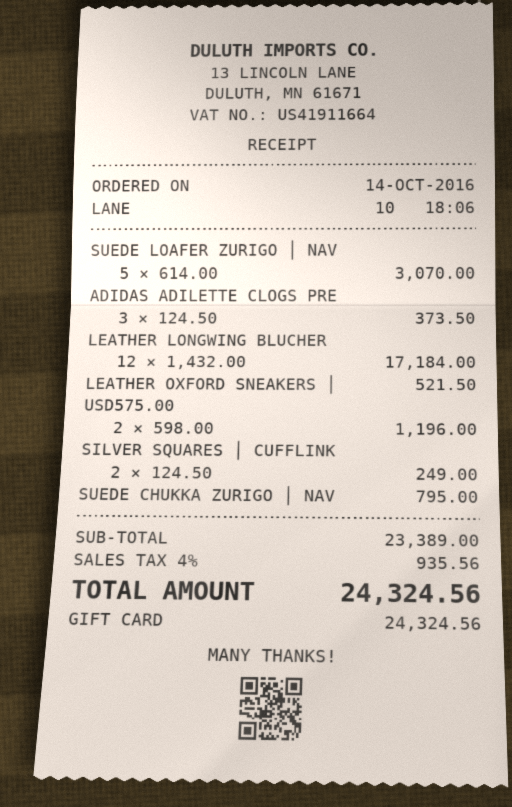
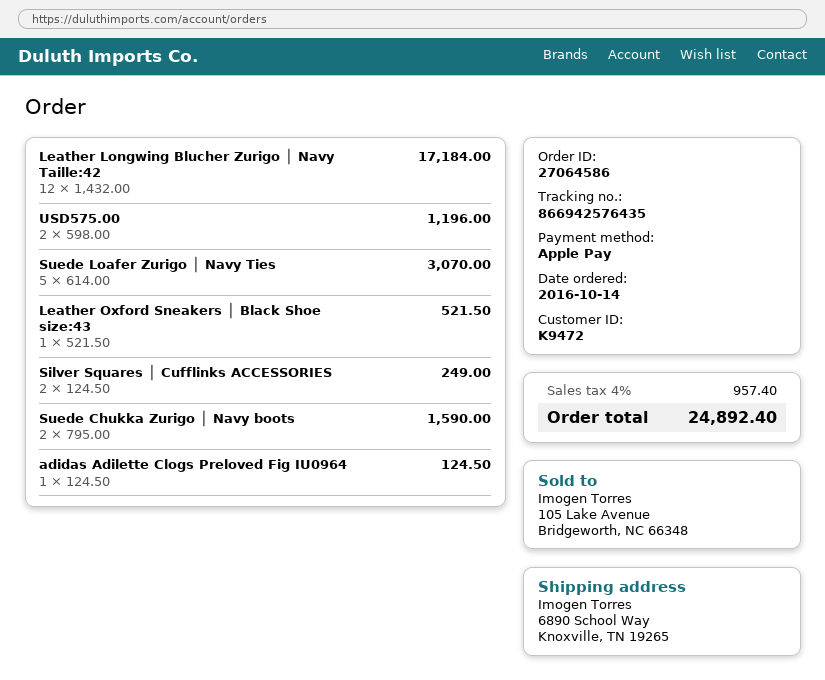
payment method: gift card -> Apple Pay
ADIDAS ADILETTE CLOGS PRE: 3 x 124.50 = 373.50 -> 1 x 124.50 = 124.50
SUEDE CHUKKA ZURIGO │ NAV: 1 x 795.00 = 795.00 -> 2 x 795.00 = 1590.00
tax: 4% = 935.56 -> 4% = 957.40
total: 24324.56 -> 24892.40

